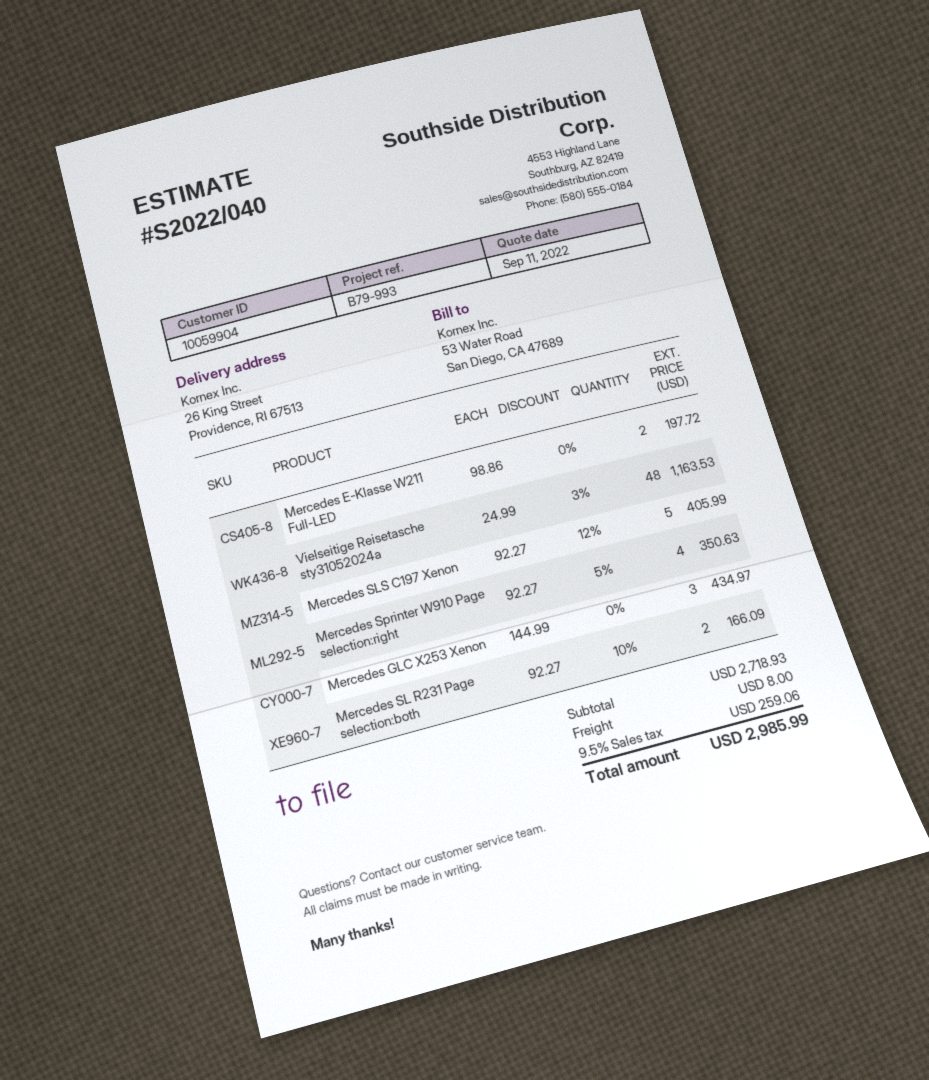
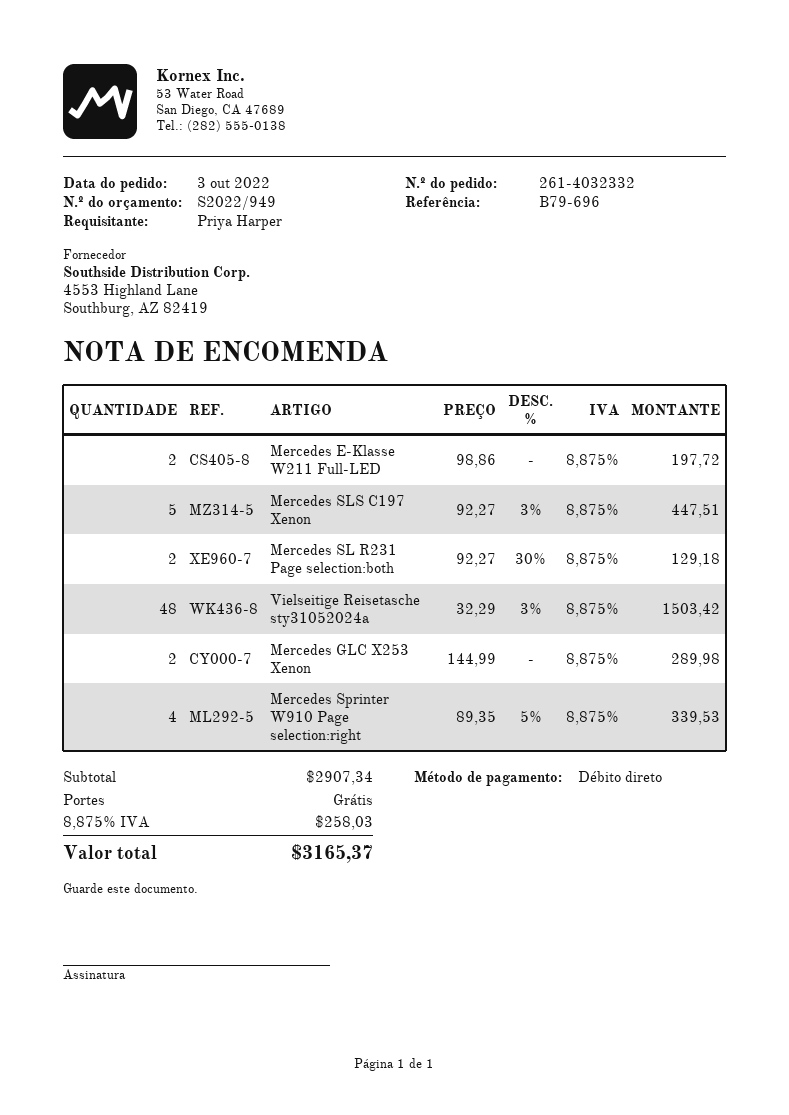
quote number: S2022/040 -> S2022/949
reference: B79-993 -> B79-696
Vielseitige Reisetasche sty31052024a: 48 x 24.99 - 3% = 1163.53 -> 48 x 32.29 - 3% = 1503.42
Mercedes SLS C197 Xenon: 5 x 92.27 - 12% = 405.99 -> 5 x 92.27 - 3% = 447.51
Mercedes Sprinter W910 Page selection:right: 4 x 92.27 - 5% = 350.63 -> 4 x 89.35 - 5% = 339.53
Mercedes GLC X253 Xenon: 3 x 144.99 = 434.97 -> 2 x 144.99 = 289.98
Mercedes SL R231 Page selection:both: 2 x 92.27 - 10% = 166.09 -> 2 x 92.27 - 30% = 129.18
subtotal: 2718.93 -> 2907.34
shipping: 8.00 -> 0.00
tax: 9.5% = 259.06 -> 8.875% = 258.03
total: 2985.99 -> 3165.37

